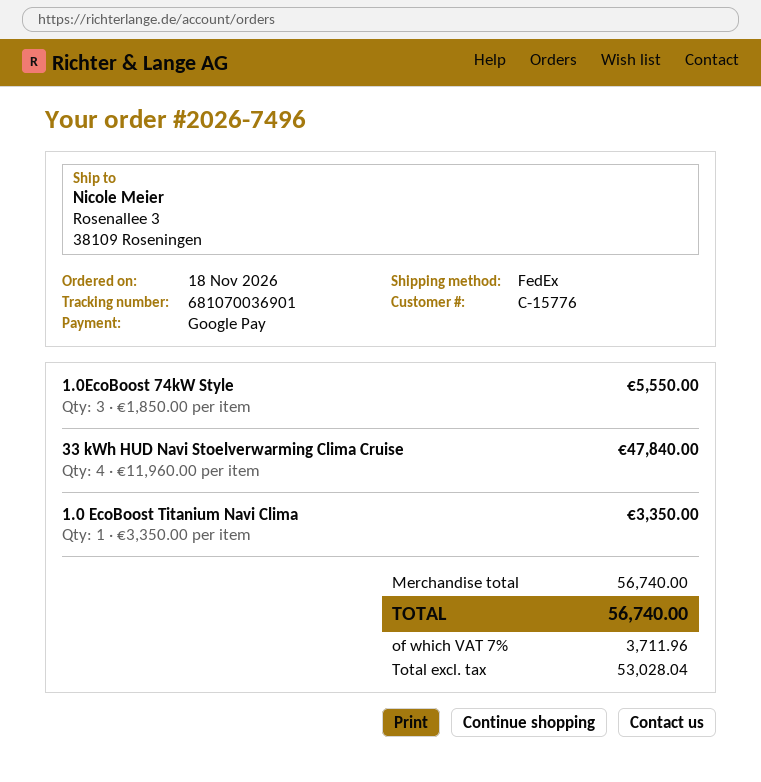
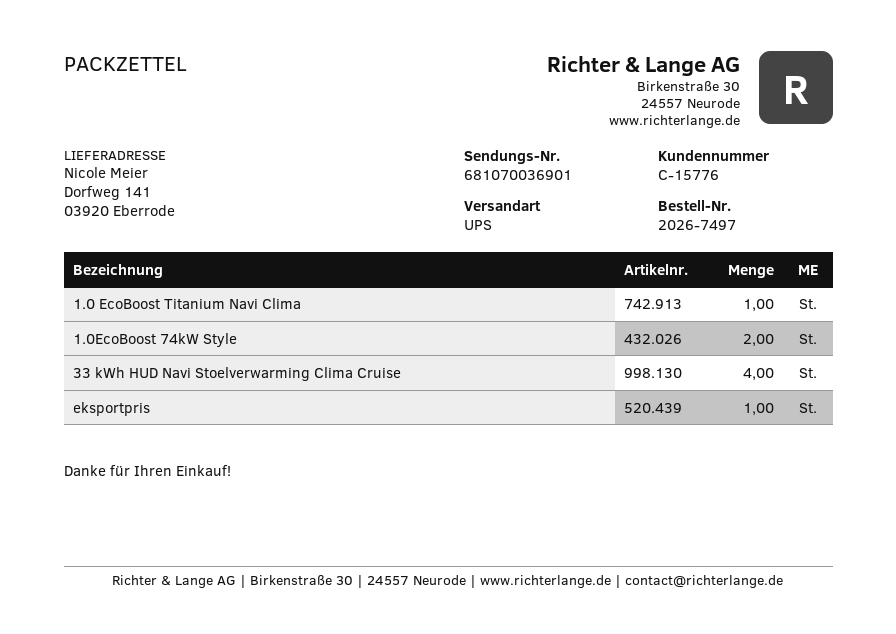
order number: 2026-7496 -> 2026-7497
shipping method: FedEx -> UPS
ship to: Rosenallee 3, 38109 Roseningen -> Dorfweg 141, 03920 Eberrode
1.0EcoBoost 74kW Style: 3 -> 2
eksportpris: none -> 1

